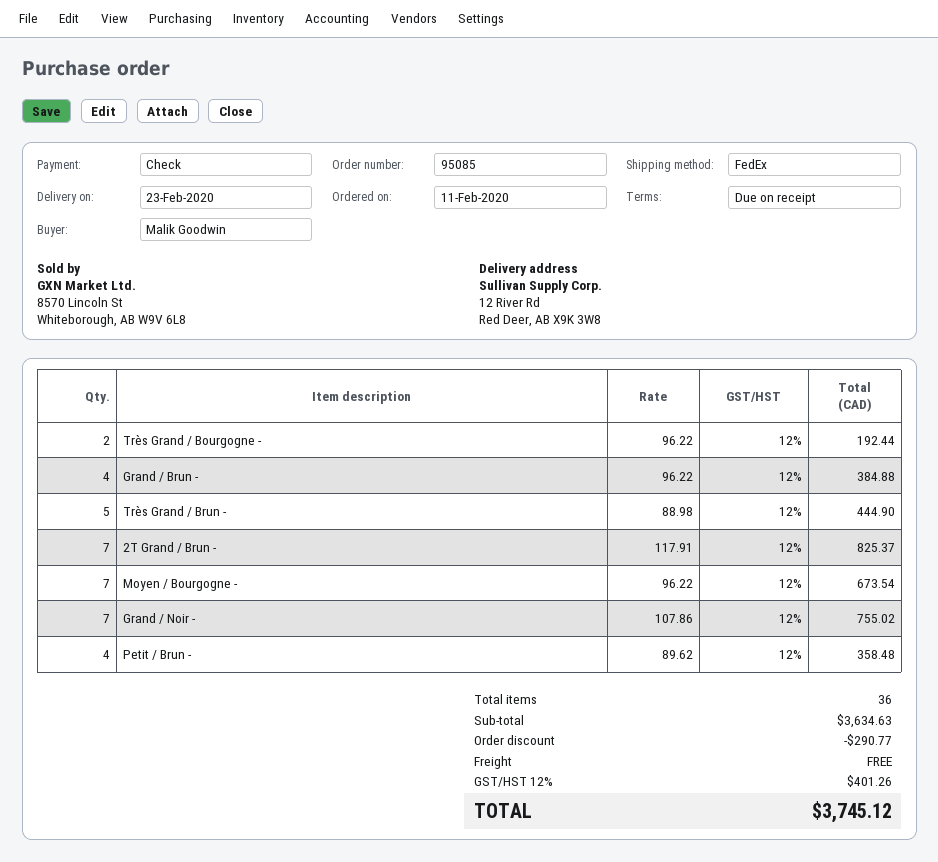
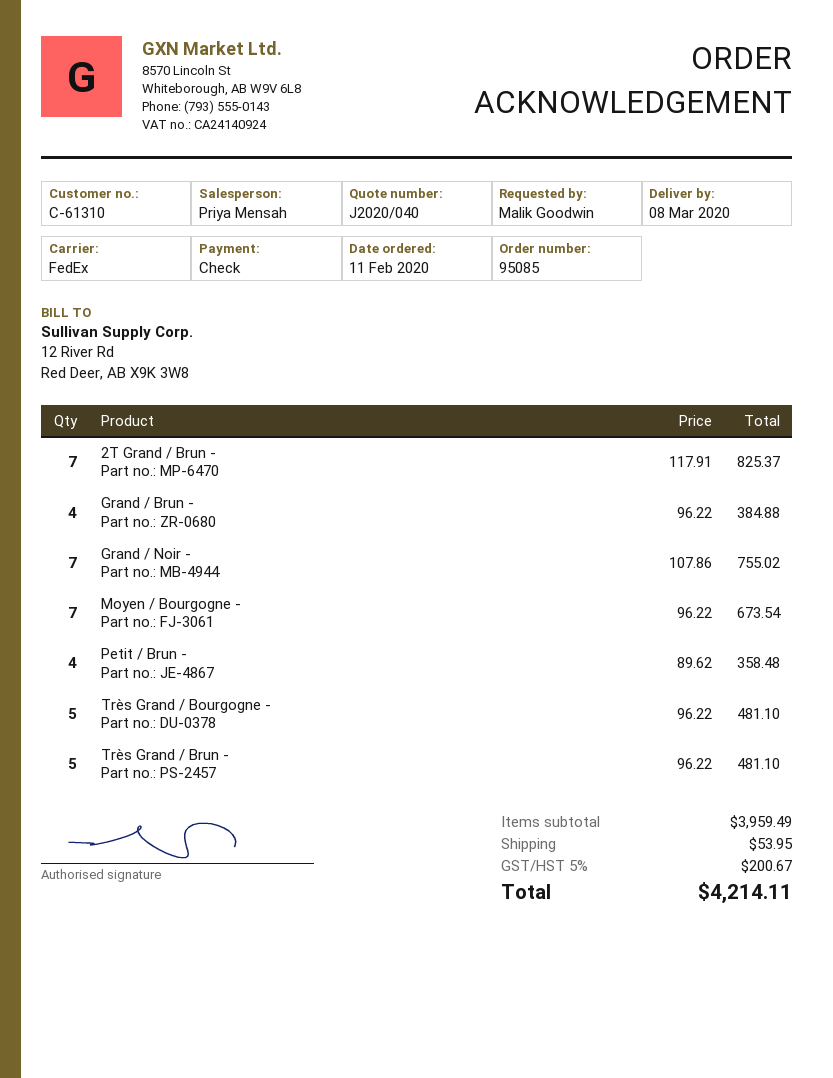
delivery date: 2020-02-23 -> 2020-03-08
Très Grand / Bourgogne -: 2 x 96.22 = 192.44 -> 5 x 96.22 = 481.10
Très Grand / Brun -: 5 x 88.98 = 444.90 -> 5 x 96.22 = 481.10
subtotal: 3634.63 -> 3959.49
discount: 290.77 -> none
shipping: 0.00 -> 53.95
tax: 12% = 401.26 -> 5% = 200.67
total: 3745.12 -> 4214.11

